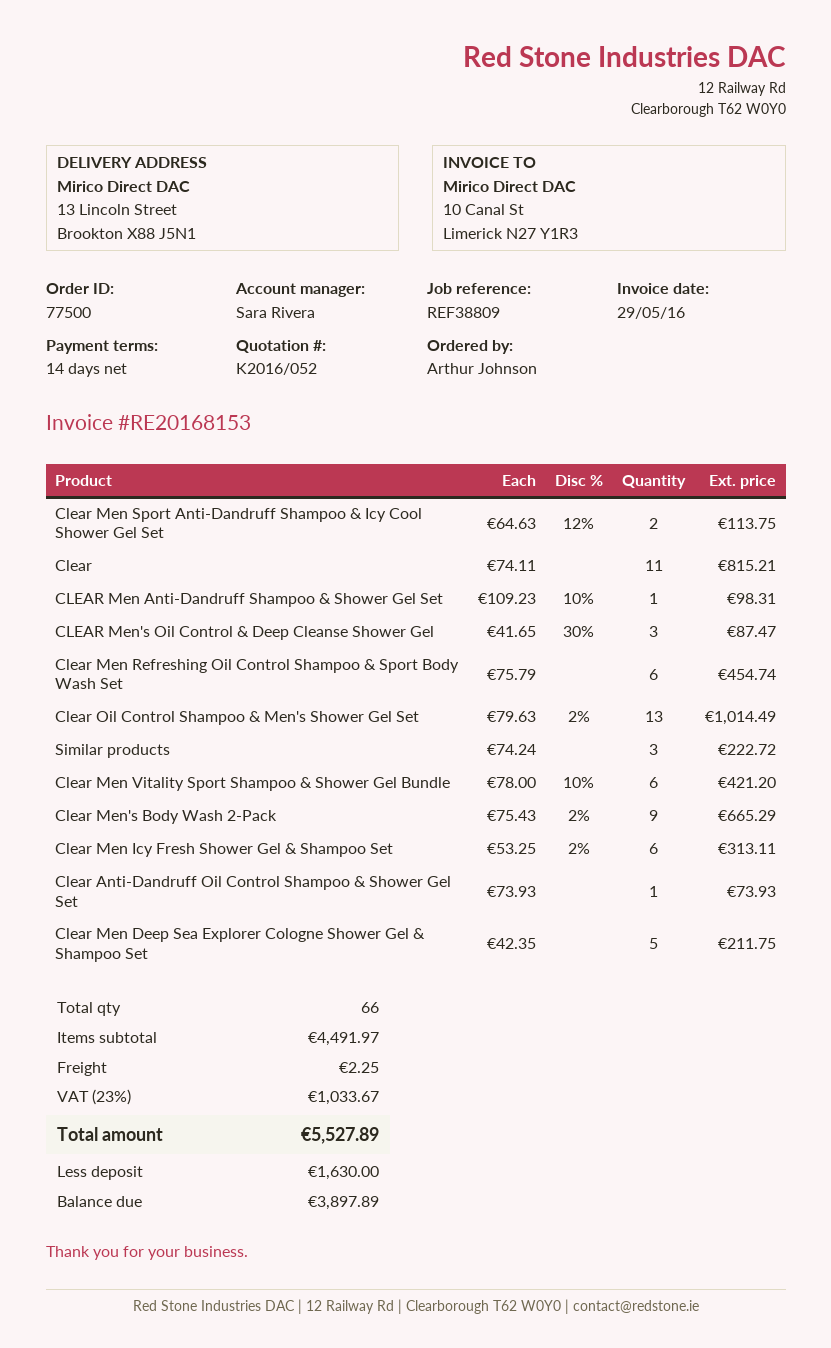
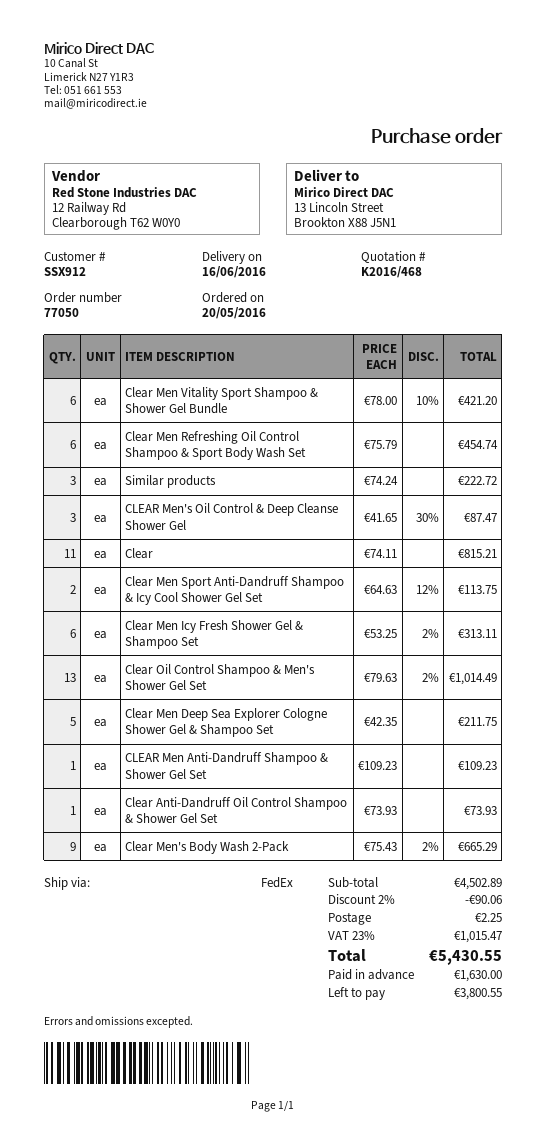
quote number: K2016/052 -> K2016/468
order number: 77500 -> 77050
CLEAR Men Anti-Dandruff Shampoo & Shower Gel Set: 1 x 109.23 - 10% = 98.31 -> 1 x 109.23 = 109.23
subtotal: 4491.97 -> 4502.89
discount: none -> 2% = 90.06
tax: 23% = 1033.67 -> 23% = 1015.47
total: 5527.89 -> 5430.55
balance: 3897.89 -> 3800.55

